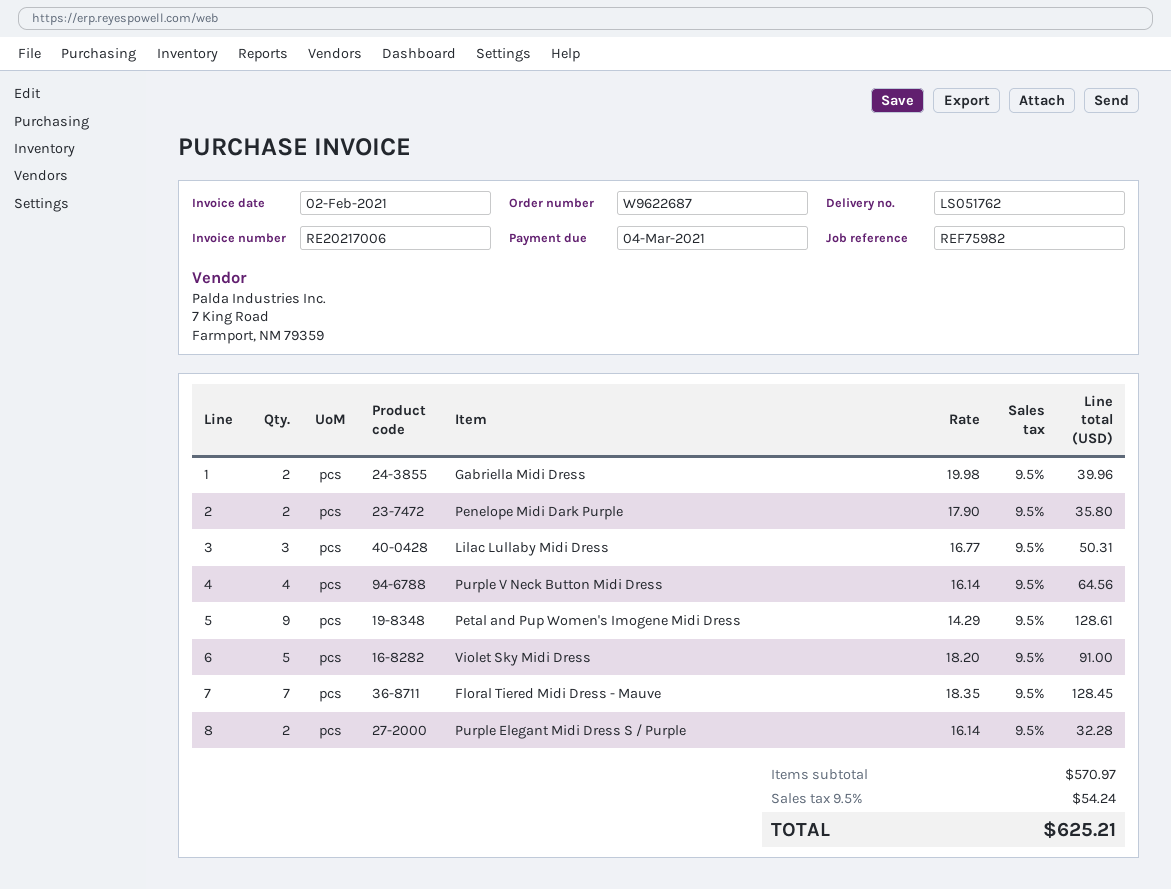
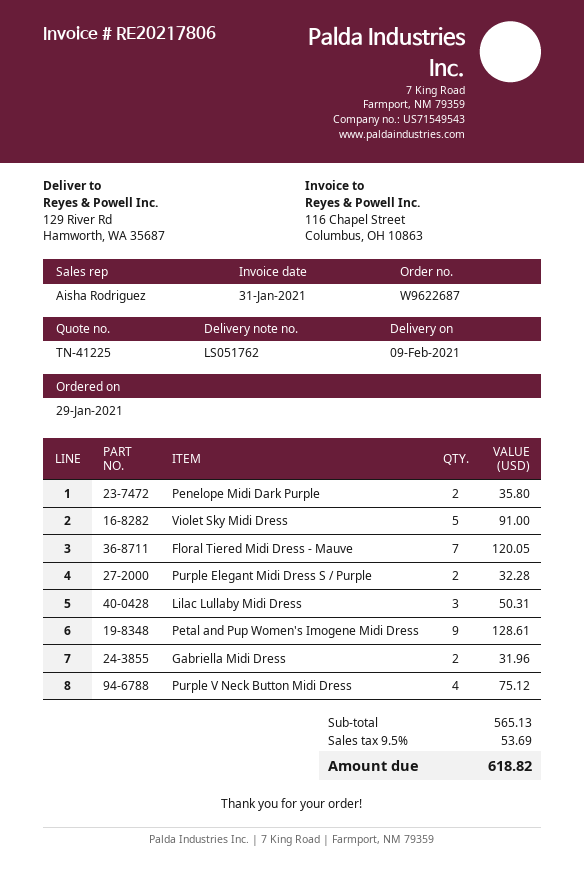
invoice number: RE20217006 -> RE20217806
invoice date: 2021-02-02 -> 2021-01-31
Gabriella Midi Dress: 2 for 39.96 -> 2 for 31.96
Purple V Neck Button Midi Dress: 4 for 64.56 -> 4 for 75.12
Floral Tiered Midi Dress - Mauve: 7 for 128.45 -> 7 for 120.05
subtotal: 570.97 -> 565.13
tax: 9.5% = 54.24 -> 9.5% = 53.69
total: 625.21 -> 618.82

